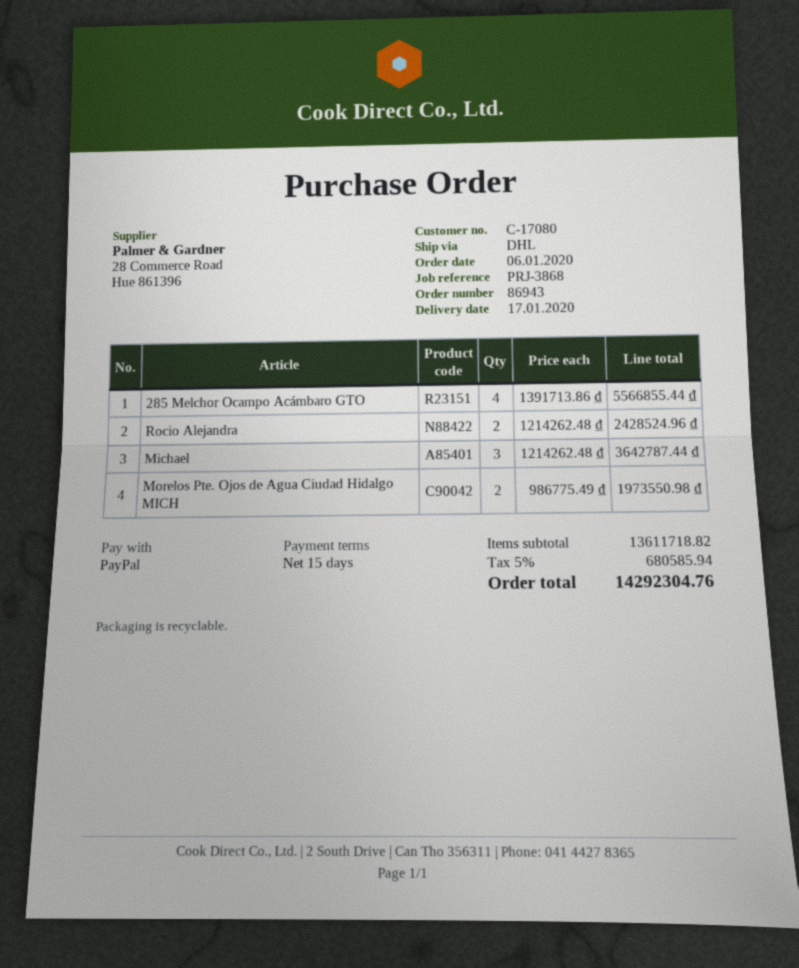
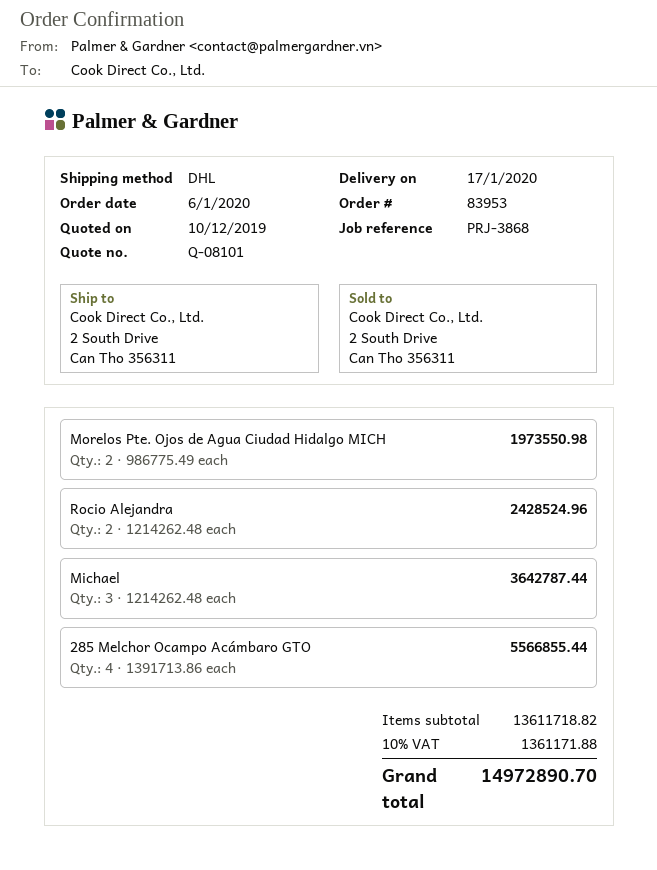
order number: 86943 -> 83953
tax: 5% = 680585.94 -> 10% = 1361171.88
total: 14292304.76 -> 14972890.70

